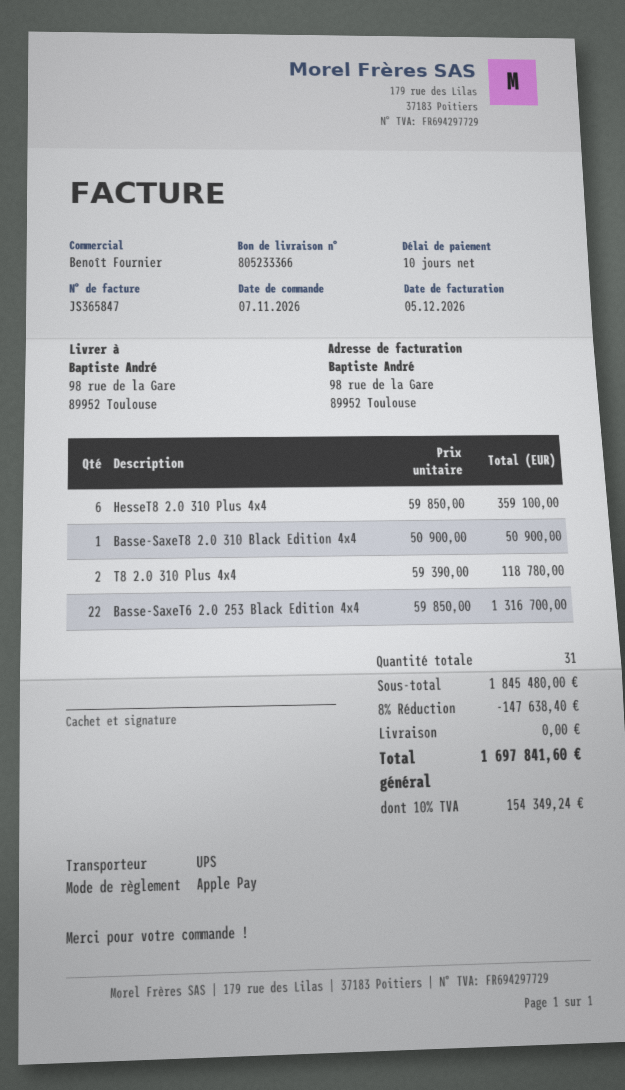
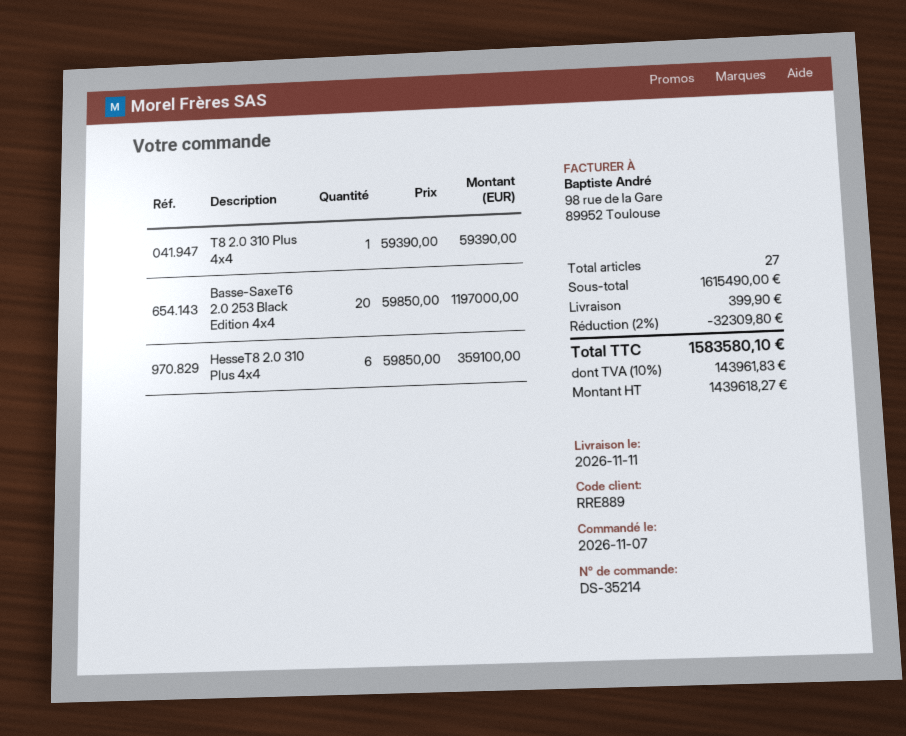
Basse-SaxeT8 2.0 310 Black Edition 4x4: 1 x 50900.00 = 50900.00 -> none
T8 2.0 310 Plus 4x4: 2 x 59390.00 = 118780.00 -> 1 x 59390.00 = 59390.00
Basse-SaxeT6 2.0 253 Black Edition 4x4: 22 x 59850.00 = 1316700.00 -> 20 x 59850.00 = 1197000.00
total quantity: 31 -> 27
subtotal: 1845480.00 -> 1615490.00
discount: 8% = 147638.40 -> 2% = 32309.80
shipping: 0.00 -> 399.90
tax: 10% = 154349.24 -> 10% = 143961.83
total: 1697841.60 -> 1583580.10

